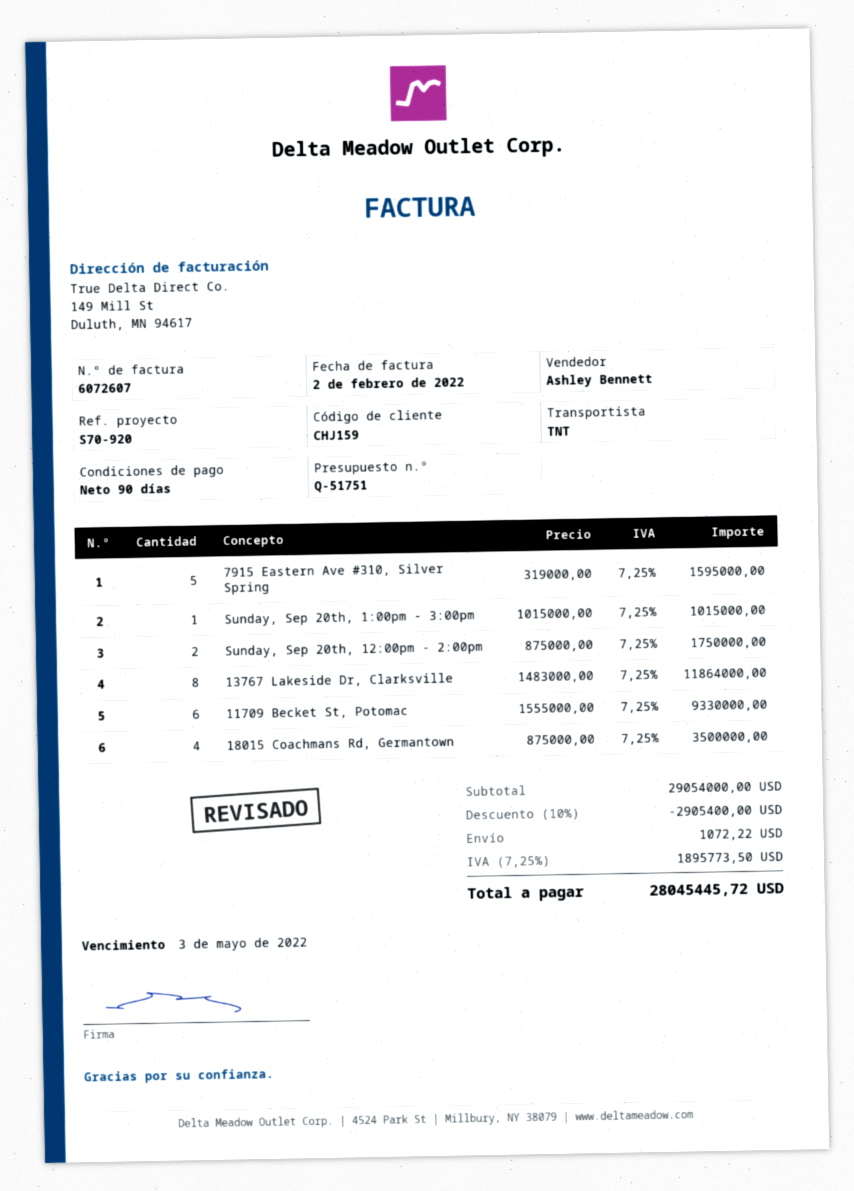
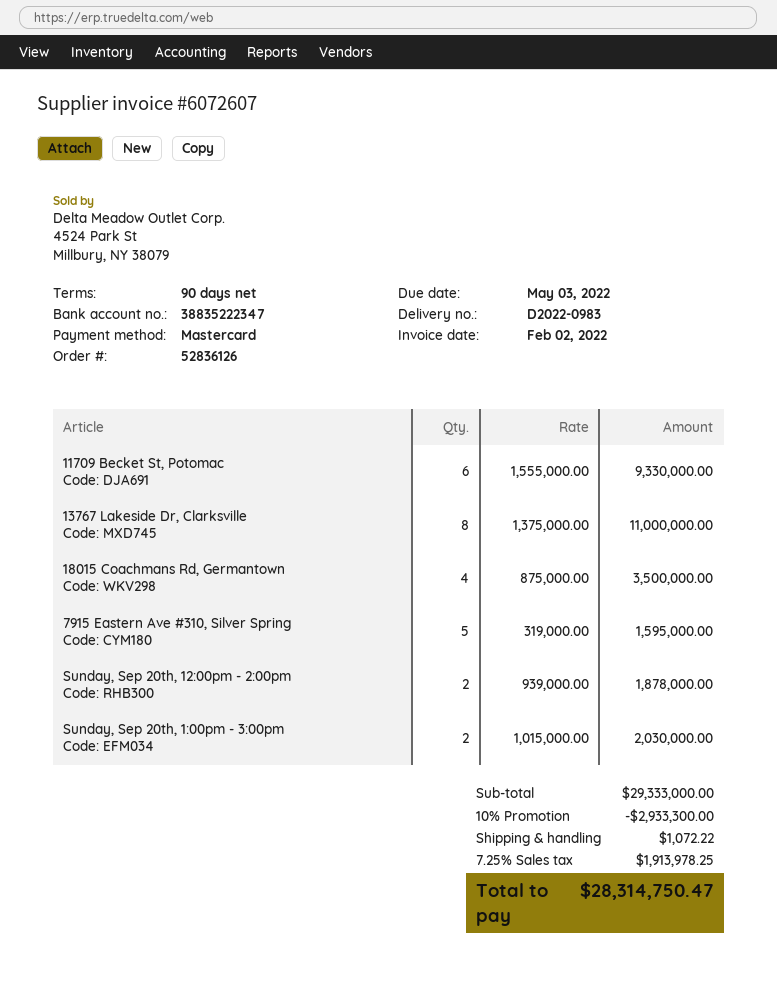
Sunday, Sep 20th, 1:00pm - 3:00pm: 1 x 1015000.00 = 1015000.00 -> 2 x 1015000.00 = 2030000.00
Sunday, Sep 20th, 12:00pm - 2:00pm: 2 x 875000.00 = 1750000.00 -> 2 x 939000.00 = 1878000.00
13767 Lakeside Dr, Clarksville: 8 x 1483000.00 = 11864000.00 -> 8 x 1375000.00 = 11000000.00
subtotal: 29054000.00 -> 29333000.00
discount: 10% = 2905400.00 -> 10% = 2933300.00
tax: 7.25% = 1895773.50 -> 7.25% = 1913978.25
total: 28045445.72 -> 28314750.47

